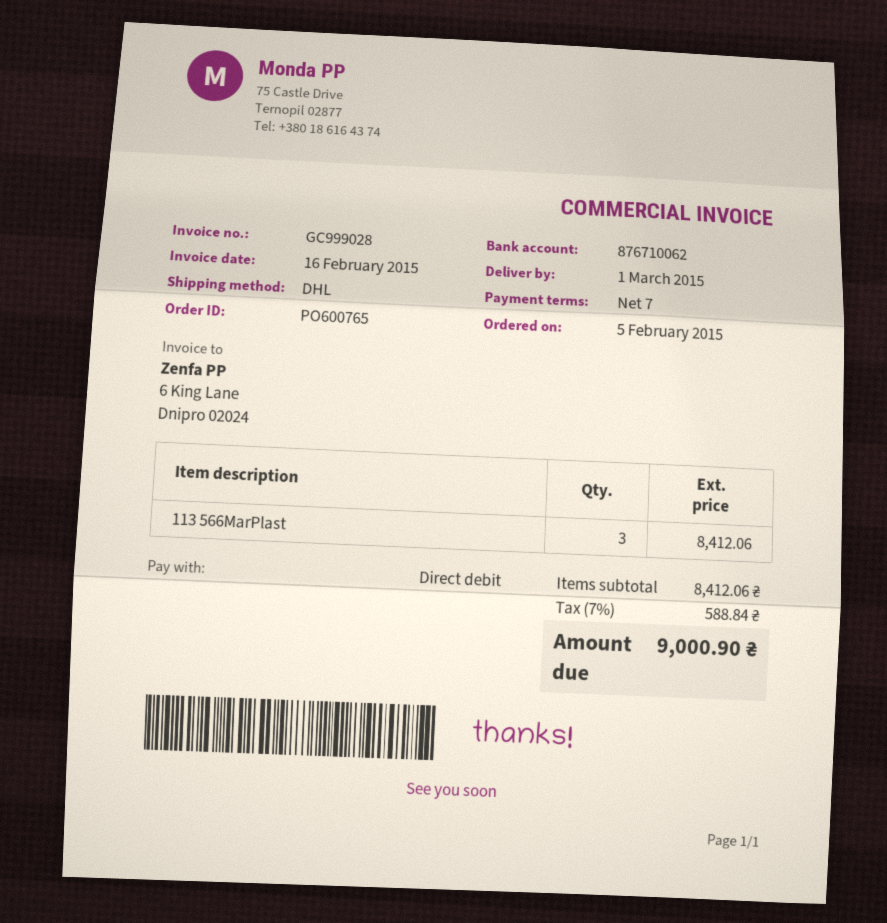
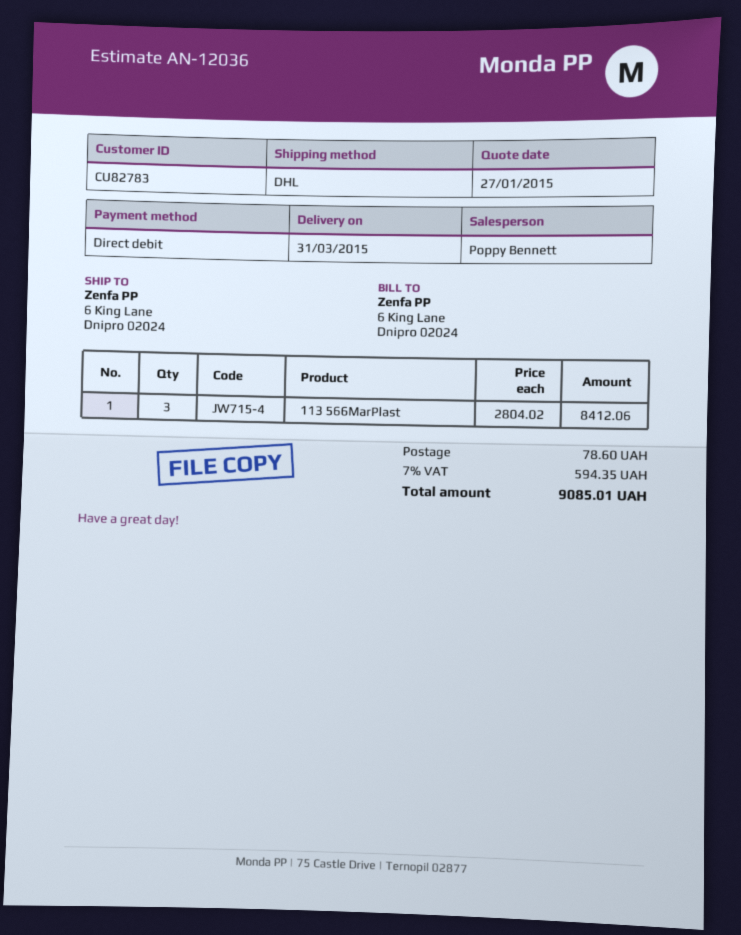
delivery date: 2015-03-01 -> 2015-03-31
shipping: none -> 78.60
tax: 7% = 588.84 -> 7% = 594.35
total: 9000.90 -> 9085.01

